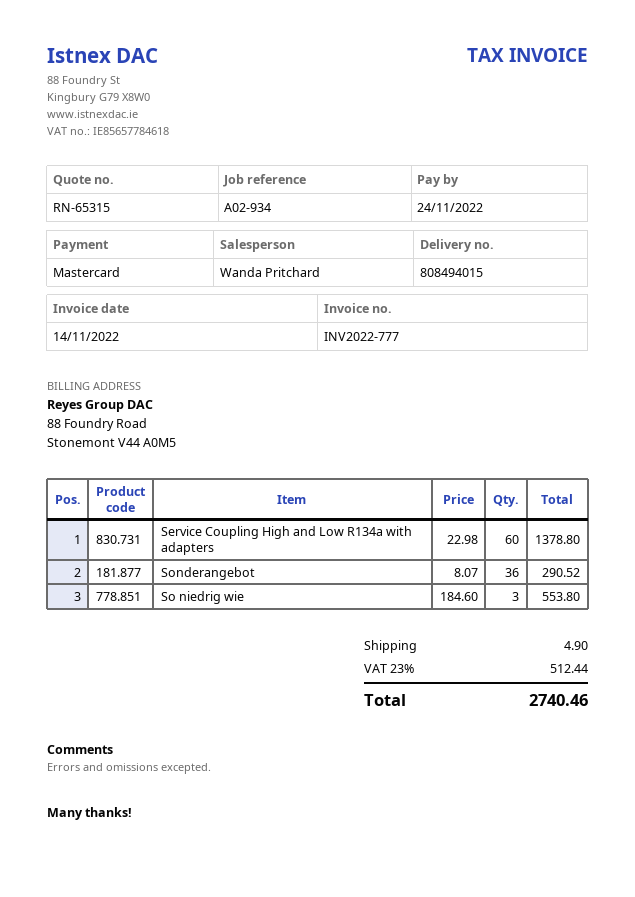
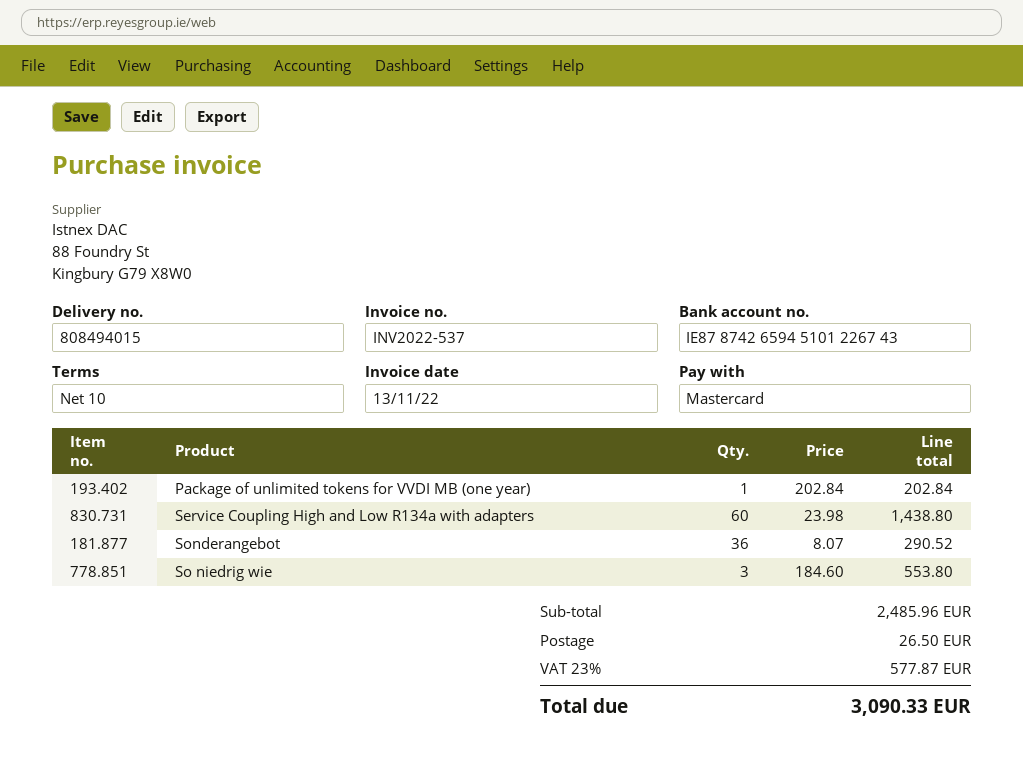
invoice number: INV2022-777 -> INV2022-537
invoice date: 2022-11-14 -> 2022-11-13
Service Coupling High and Low R134a with adapters: 60 x 22.98 = 1378.80 -> 60 x 23.98 = 1438.80
Package of unlimited tokens for VVDI MB (one year): none -> 1 x 202.84 = 202.84
shipping: 4.90 -> 26.50
tax: 23% = 512.44 -> 23% = 577.87
total: 2740.46 -> 3090.33

